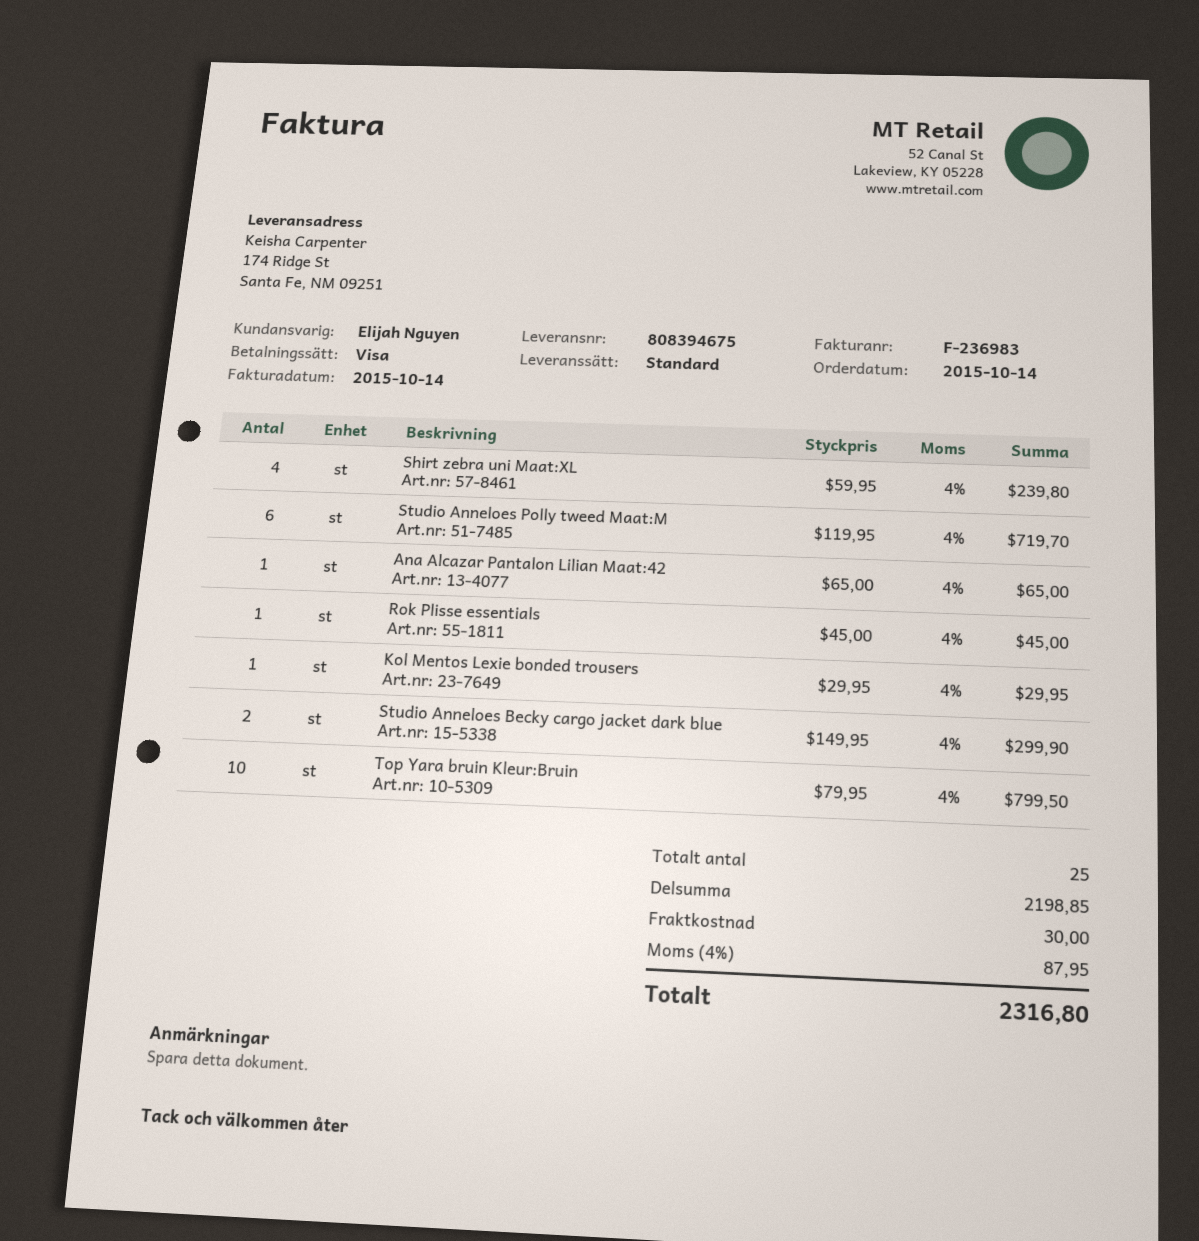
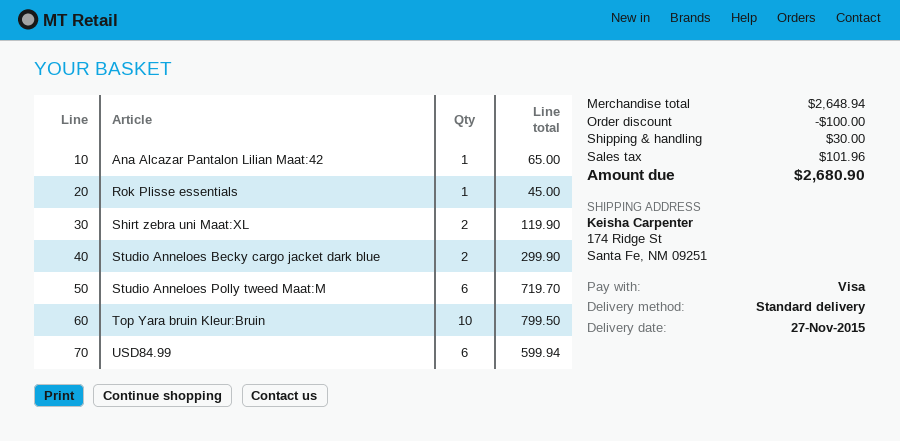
Shirt zebra uni Maat:XL: 4 for 239.80 -> 2 for 119.90
Kol Mentos Lexie bonded trousers: 1 for 29.95 -> none
USD84.99: none -> 6 for 599.94
subtotal: 2198.85 -> 2648.94
discount: none -> 100.00
tax: 87.95 -> 101.96
total: 2316.80 -> 2680.90

